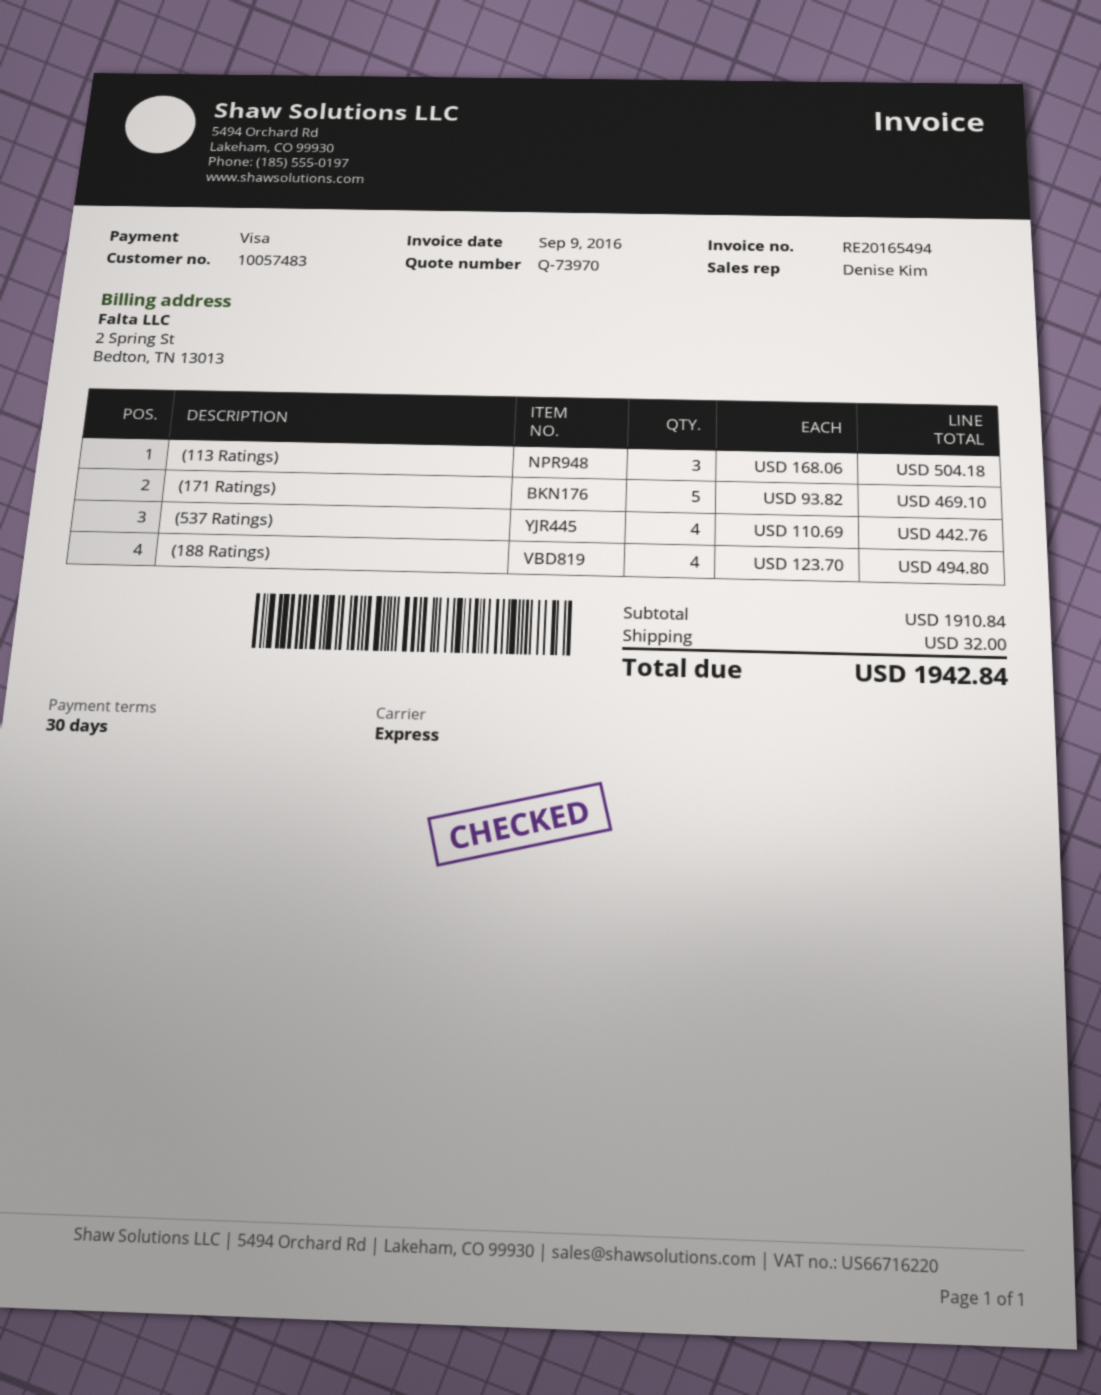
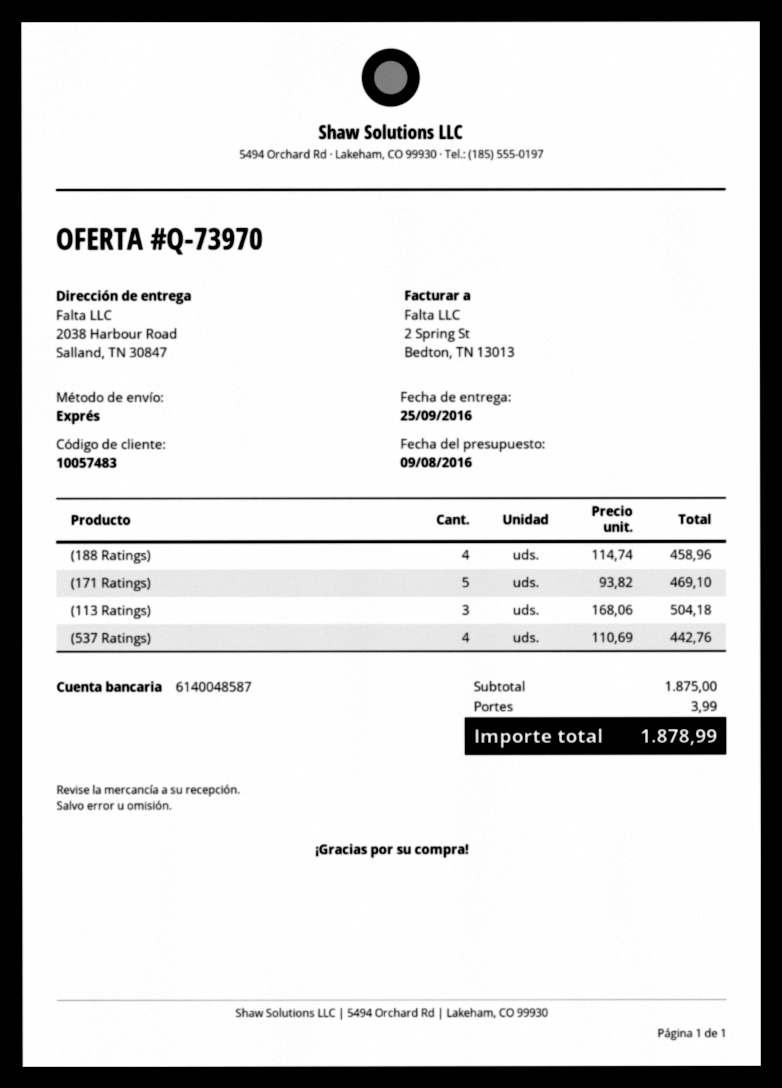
(188 Ratings): 4 x 123.70 = 494.80 -> 4 x 114.74 = 458.96
subtotal: 1910.84 -> 1875.00
shipping: 32.00 -> 3.99
total: 1942.84 -> 1878.99

